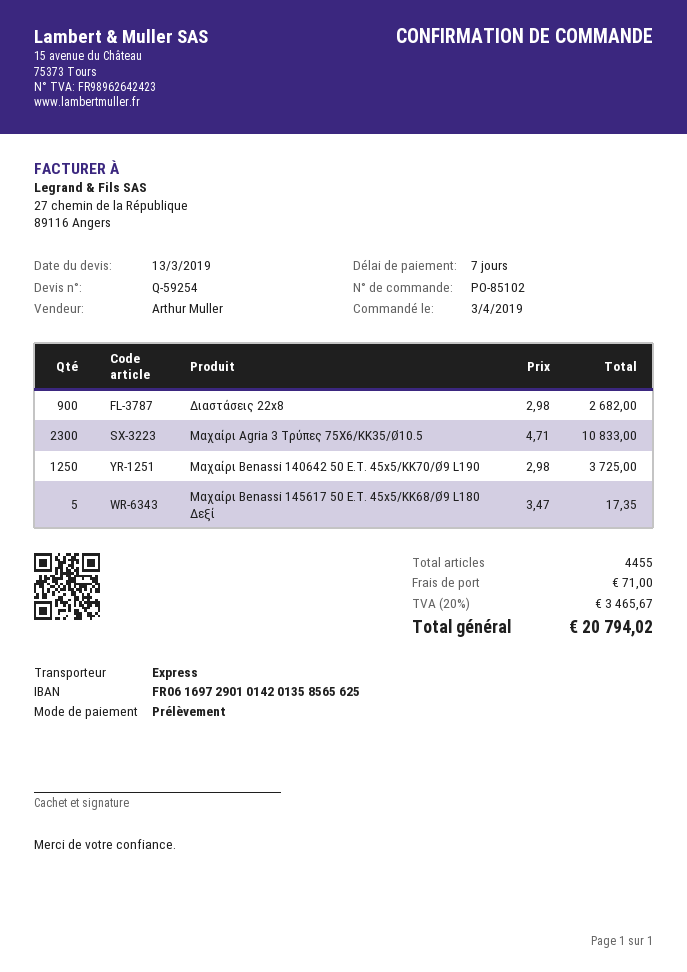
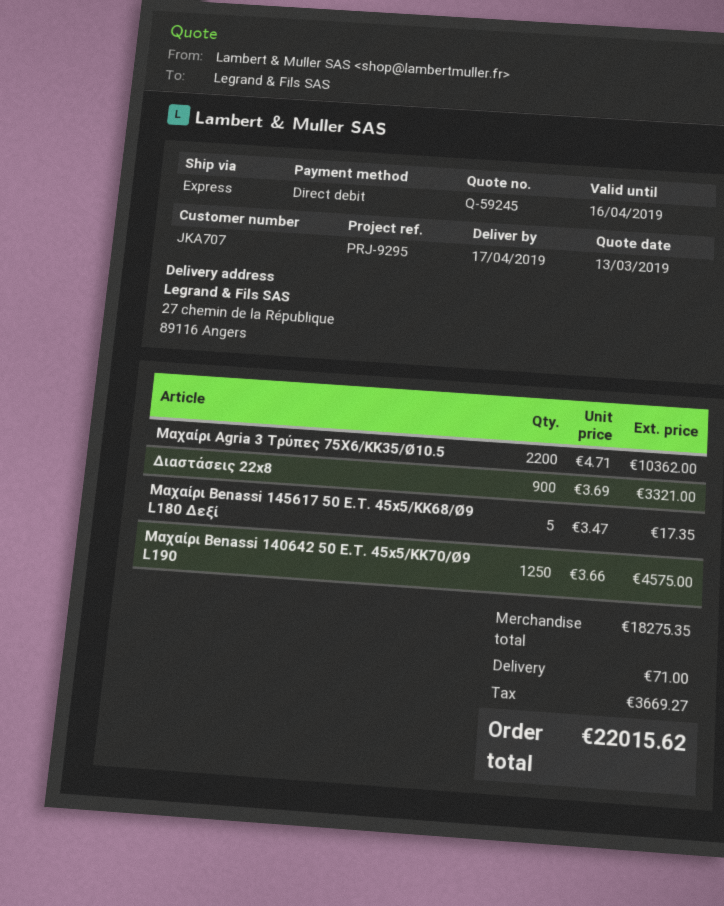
quote number: Q-59254 -> Q-59245
Διαστάσεις 22x8: 900 x 2.98 = 2682.00 -> 900 x 3.69 = 3321.00
Μαχαίρι Agria 3 Τρύπες 75Χ6/ΚΚ35/Ø10.5: 2300 x 4.71 = 10833.00 -> 2200 x 4.71 = 10362.00
Μαχαίρι Benassi 140642 50 E.T. 45x5/ΚΚ70/Ø9 L190: 1250 x 2.98 = 3725.00 -> 1250 x 3.66 = 4575.00
tax: 3465.67 -> 3669.27
total: 20794.02 -> 22015.62

